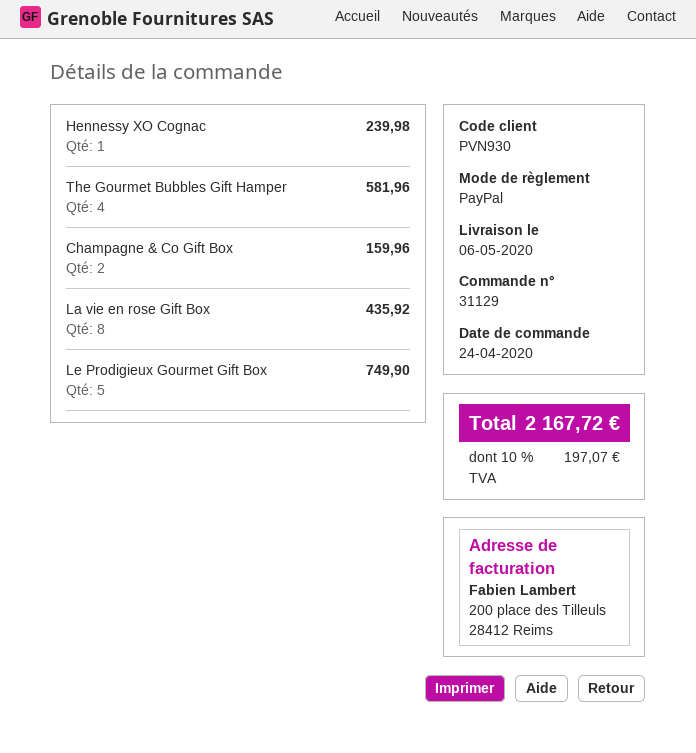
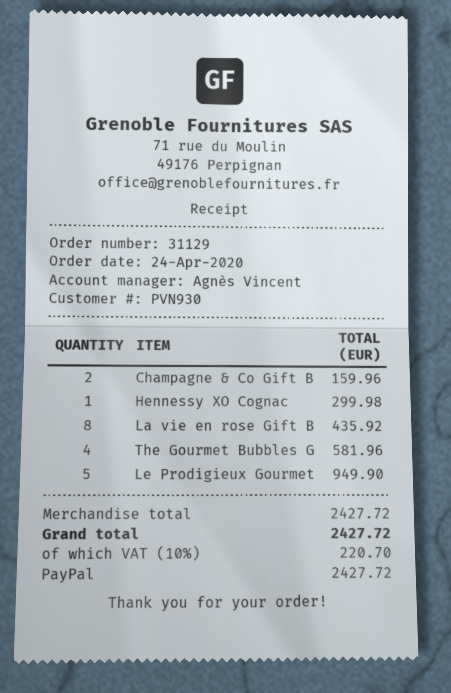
Hennessy XO Cognac: 1 for 239.98 -> 1 for 299.98
Le Prodigieux Gourmet Gift Box: 5 for 749.90 -> 5 for 949.90
tax: 10% = 197.07 -> 10% = 220.70
total: 2167.72 -> 2427.72

